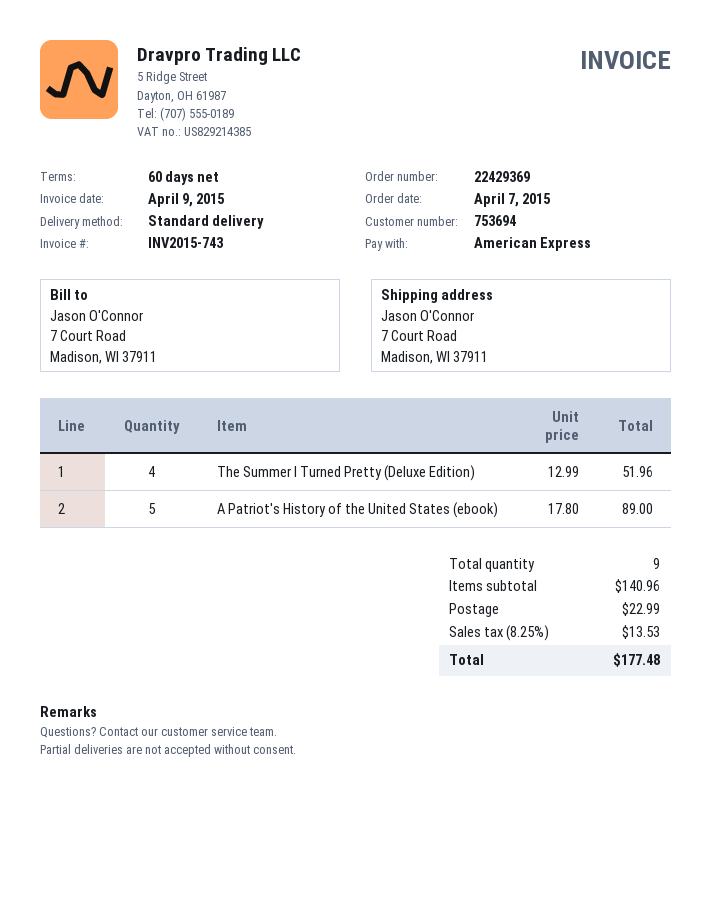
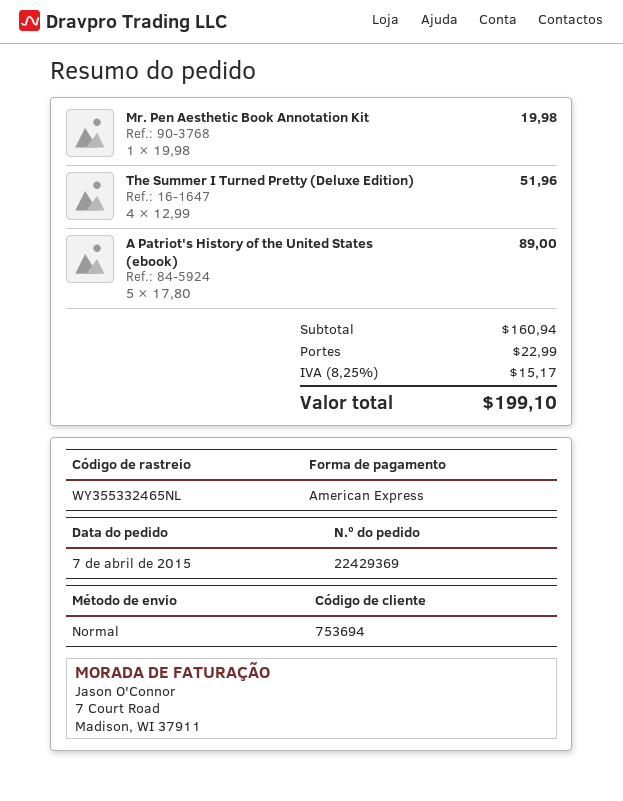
Mr. Pen Aesthetic Book Annotation Kit: none -> 1 x 19.98 = 19.98
subtotal: 140.96 -> 160.94
tax: 8.25% = 13.53 -> 8.25% = 15.17
total: 177.48 -> 199.10

